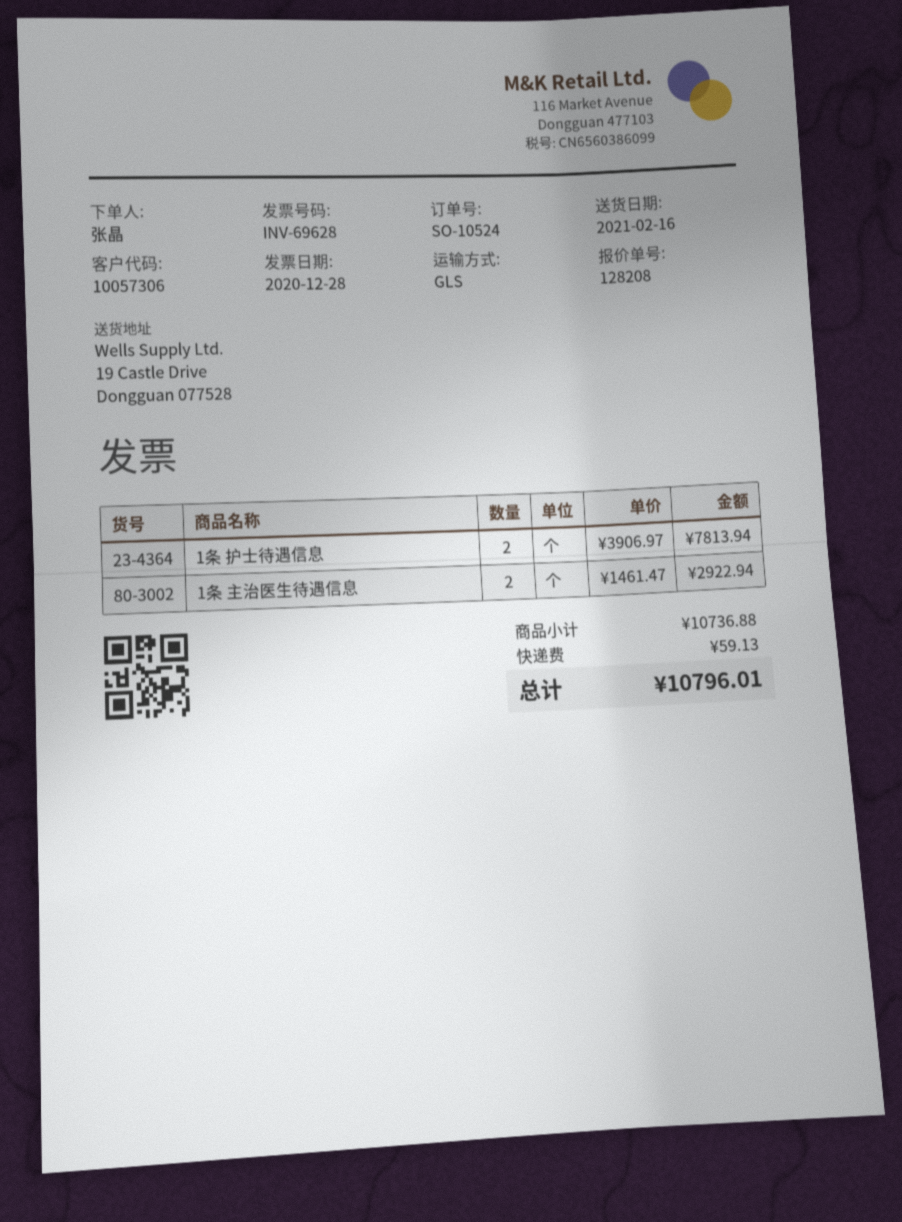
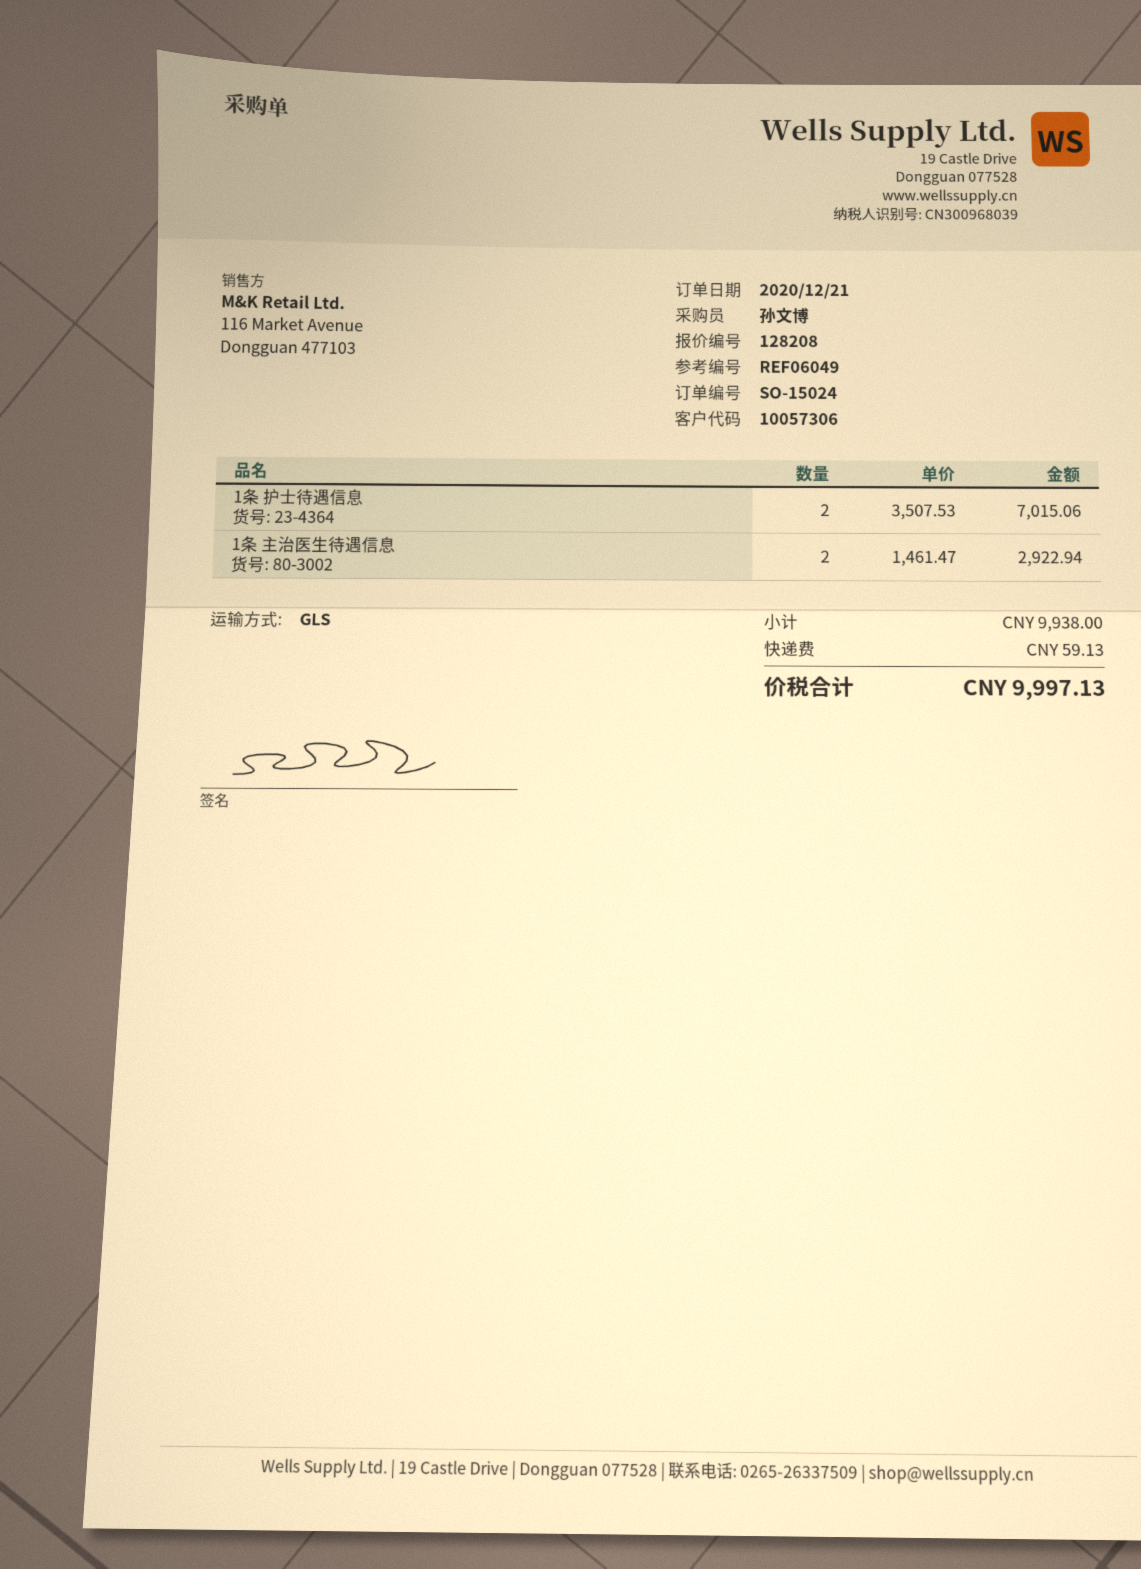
order number: SO-10524 -> SO-15024
ordered by: 张晶 -> 孙文博
1条 护士待遇信息: 2 x 3906.97 = 7813.94 -> 2 x 3507.53 = 7015.06
subtotal: 10736.88 -> 9938.00
total: 10796.01 -> 9997.13

